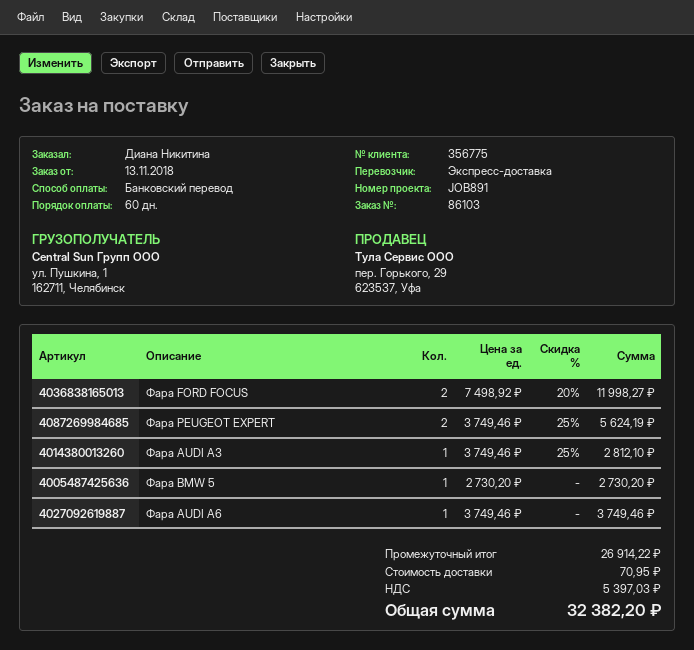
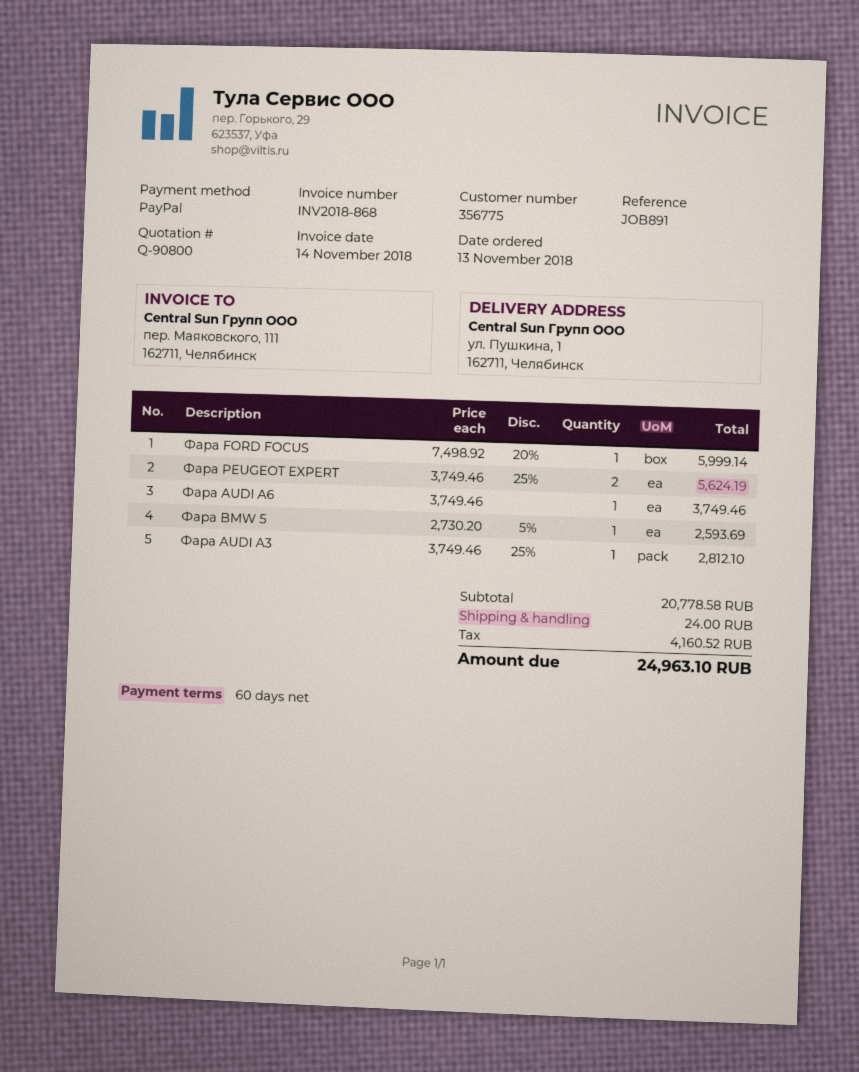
payment method: bank transfer -> PayPal
Фара FORD FOCUS: 2 x 7498.92 - 20% = 11998.27 -> 1 x 7498.92 - 20% = 5999.14
Фара BMW 5: 1 x 2730.20 = 2730.20 -> 1 x 2730.20 - 5% = 2593.69
subtotal: 26914.22 -> 20778.58
shipping: 70.95 -> 24.00
tax: 5397.03 -> 4160.52
total: 32382.20 -> 24963.10

